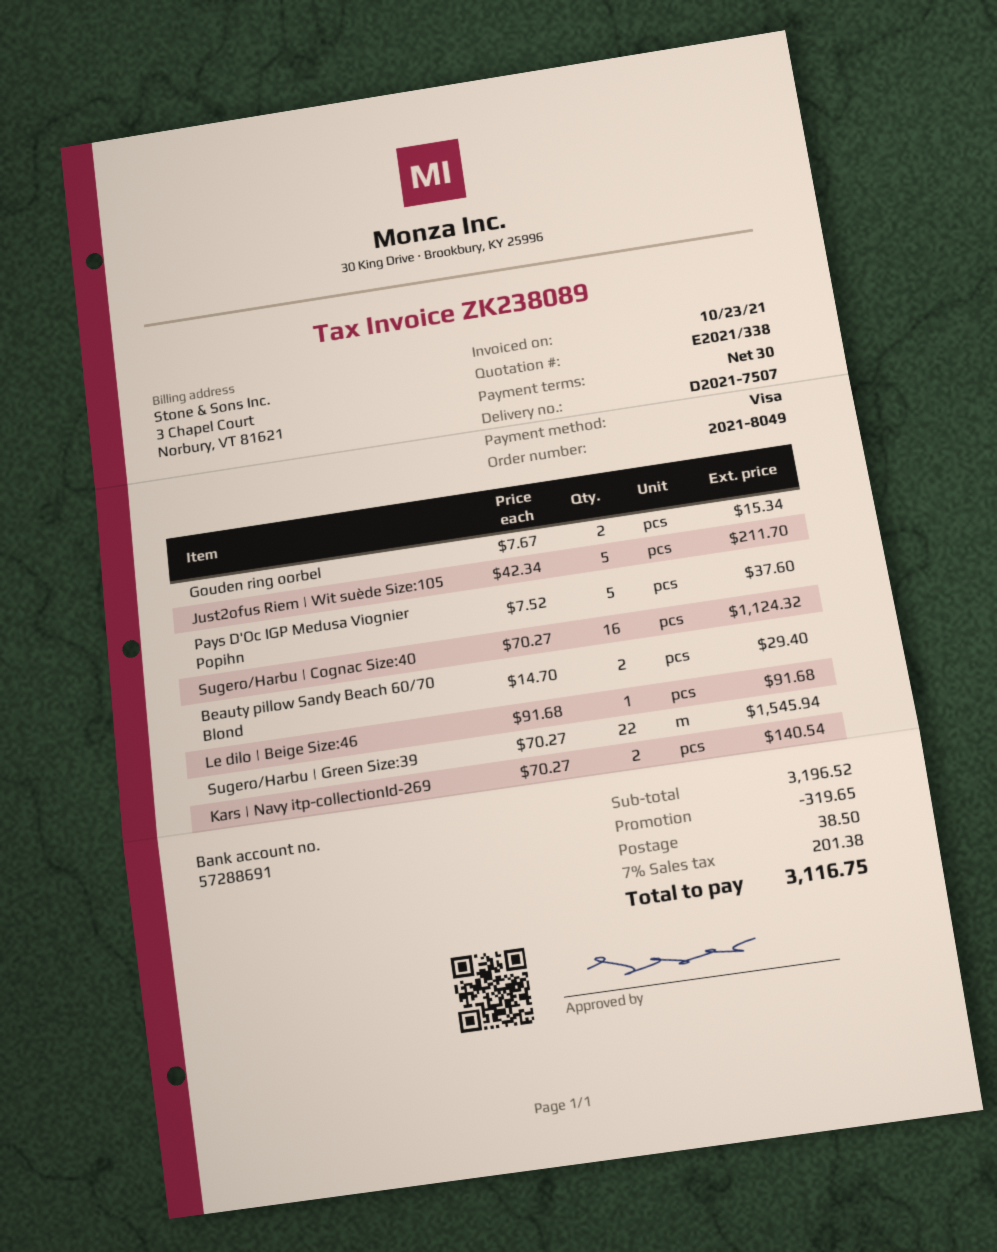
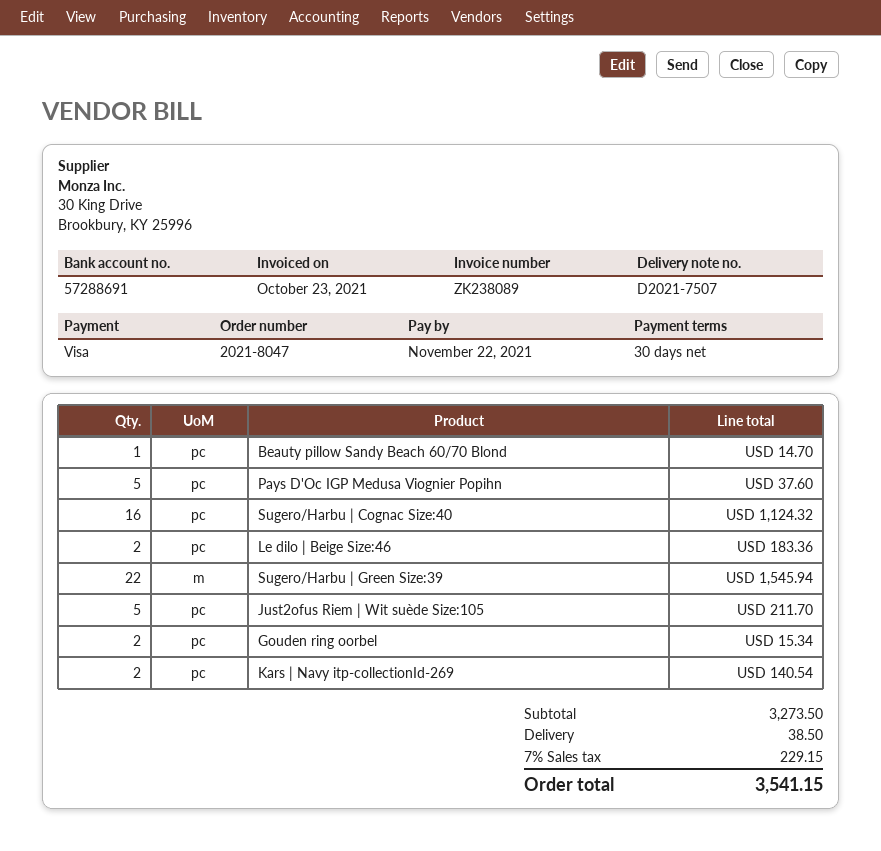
order number: 2021-8049 -> 2021-8047
Beauty pillow Sandy Beach 60/70 Blond: 2 for 29.40 -> 1 for 14.70
Le dilo | Beige Size:46: 1 for 91.68 -> 2 for 183.36
subtotal: 3196.52 -> 3273.50
discount: 319.65 -> none
tax: 7% = 201.38 -> 7% = 229.15
total: 3116.75 -> 3541.15

